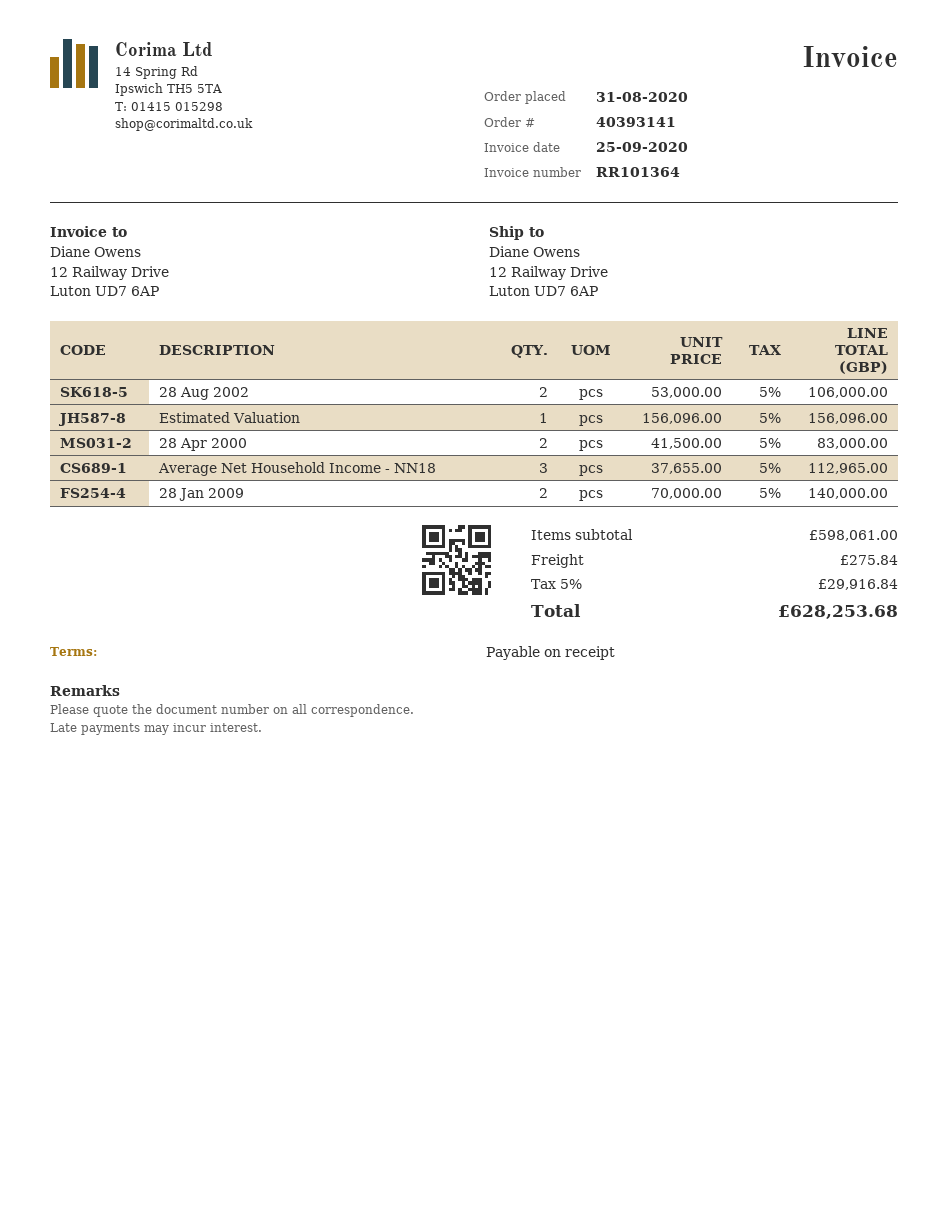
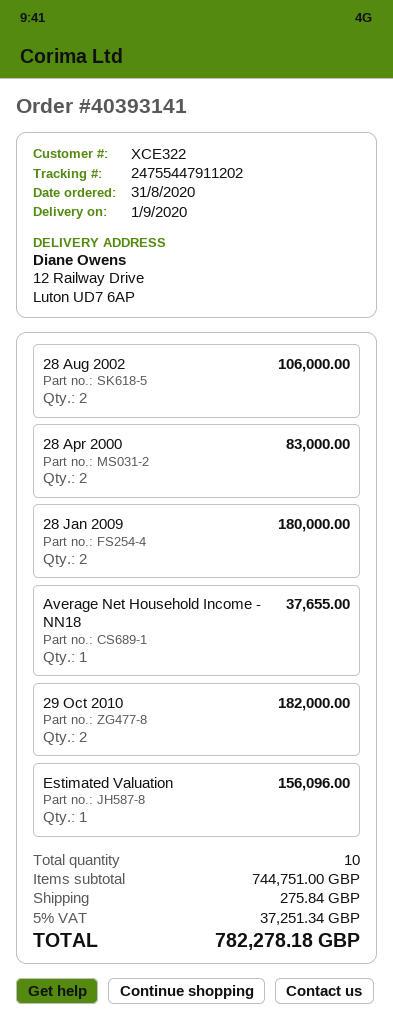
Average Net Household Income - NN18: 3 for 112965.00 -> 1 for 37655.00
28 Jan 2009: 2 for 140000.00 -> 2 for 180000.00
29 Oct 2010: none -> 2 for 182000.00
subtotal: 598061.00 -> 744751.00
tax: 5% = 29916.84 -> 5% = 37251.34
total: 628253.68 -> 782278.18

